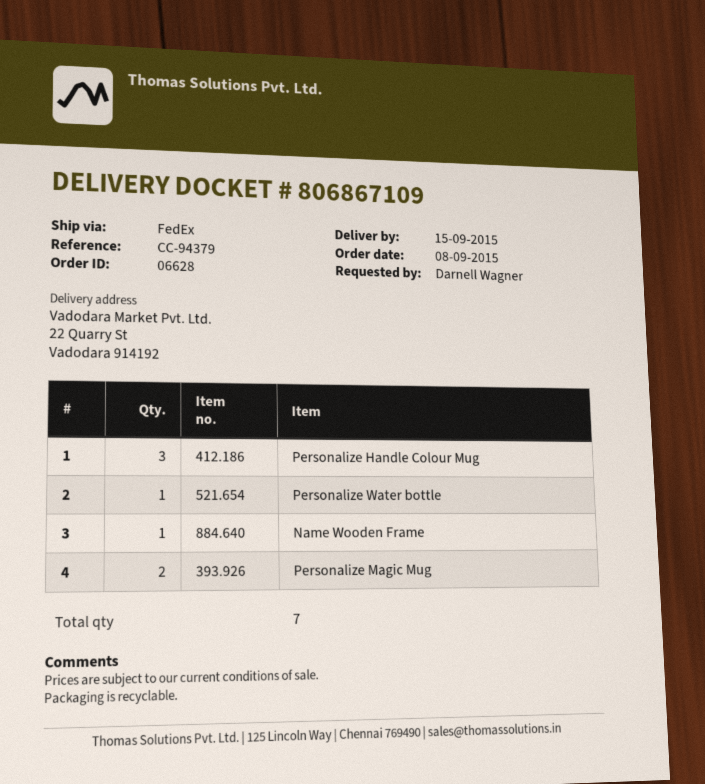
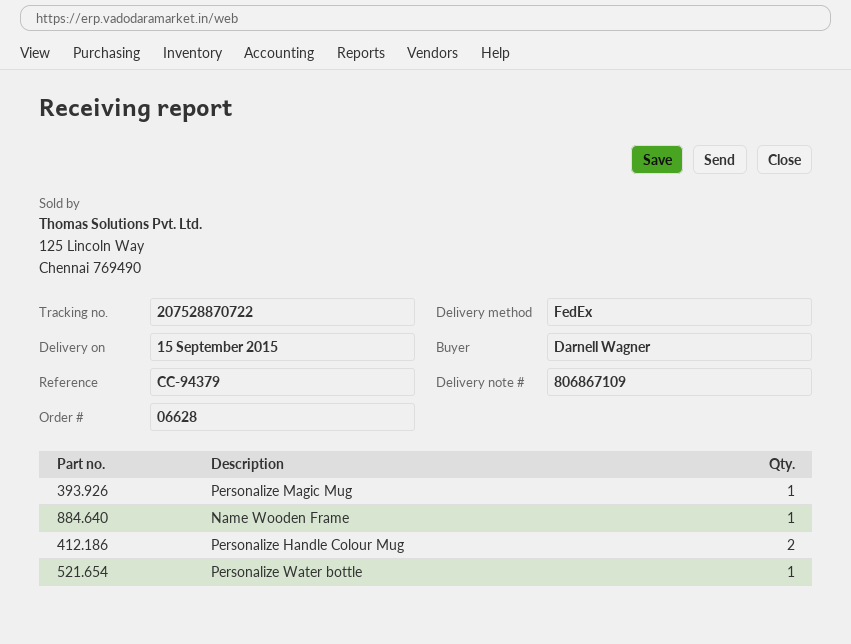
Personalize Handle Colour Mug: 3 -> 2
Personalize Magic Mug: 2 -> 1

